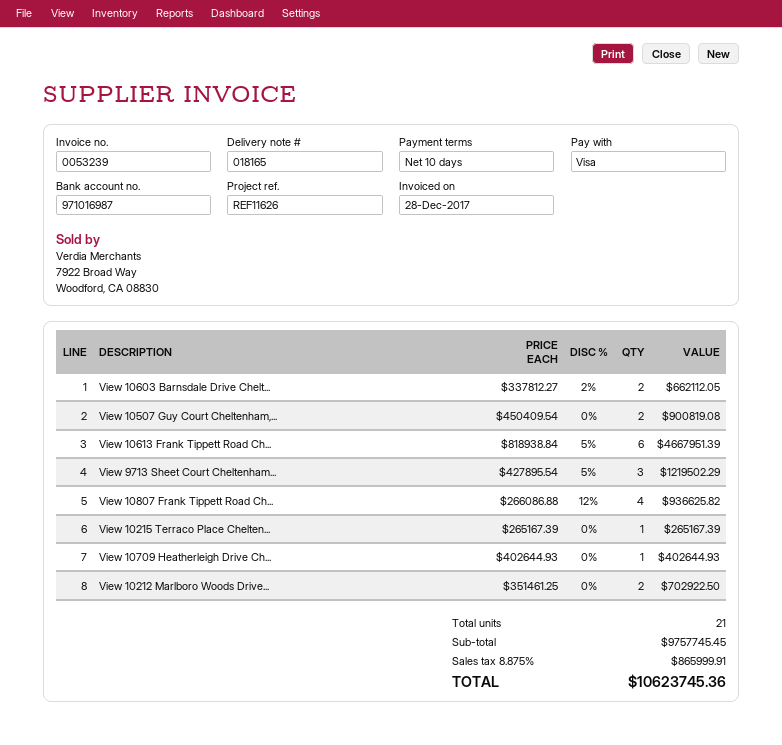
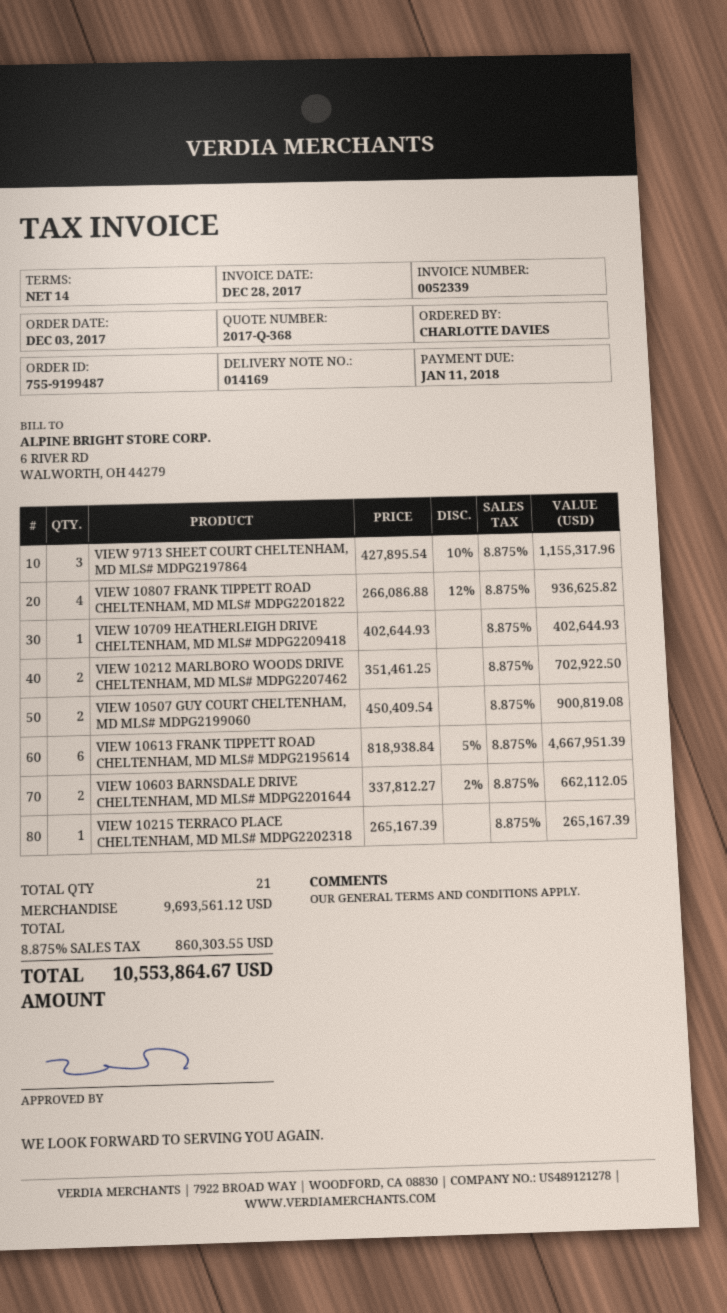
delivery note number: 018165 -> 014169
invoice number: 0053239 -> 0052339
payment terms: 10 days -> 14 days
View 9713 Sheet Court Cheltenham...: 3 x 427895.54 - 5% = 1219502.29 -> 3 x 427895.54 - 10% = 1155317.96
subtotal: 9757745.45 -> 9693561.12
tax: 8.875% = 865999.91 -> 8.875% = 860303.55
total: 10623745.36 -> 10553864.67

